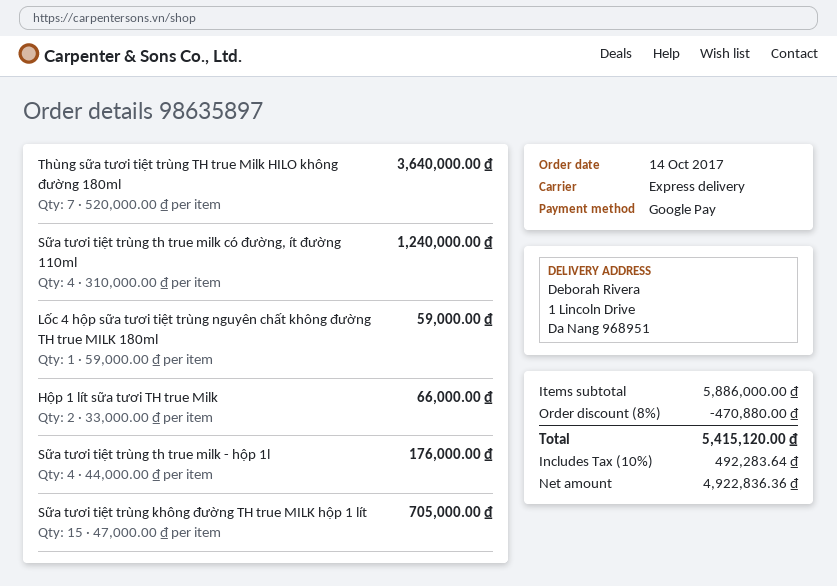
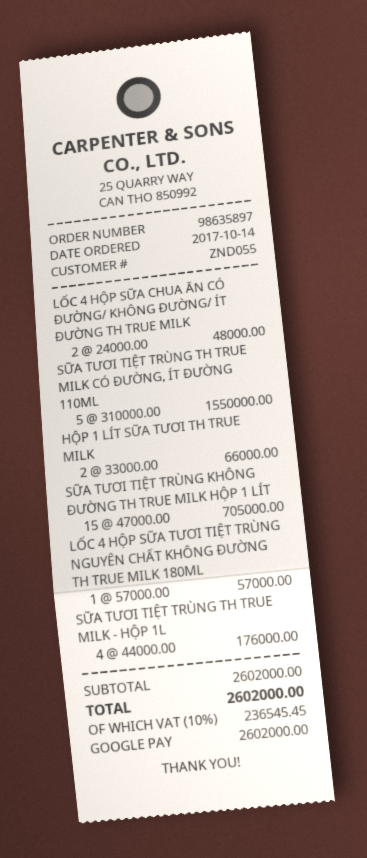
Thùng sữa tươi tiệt trùng TH true Milk HILO không đường 180ml: 7 x 520000.00 = 3640000.00 -> none
Sữa tươi tiệt trùng th true milk có đường, ít đường 110ml: 4 x 310000.00 = 1240000.00 -> 5 x 310000.00 = 1550000.00
Lốc 4 hộp sữa tươi tiệt trùng nguyên chất không đường TH true MILK 180ml: 1 x 59000.00 = 59000.00 -> 1 x 57000.00 = 57000.00
LỐC 4 HỘP SỮA CHUA ĂN CÓ ĐƯỜNG/ KHÔNG ĐƯỜNG/ ÍT ĐƯỜNG TH TRUE MILK: none -> 2 x 24000.00 = 48000.00
subtotal: 5886000.00 -> 2602000.00
discount: 8% = 470880.00 -> none
tax: 10% = 492283.64 -> 10% = 236545.45
total: 5415120.00 -> 2602000.00

